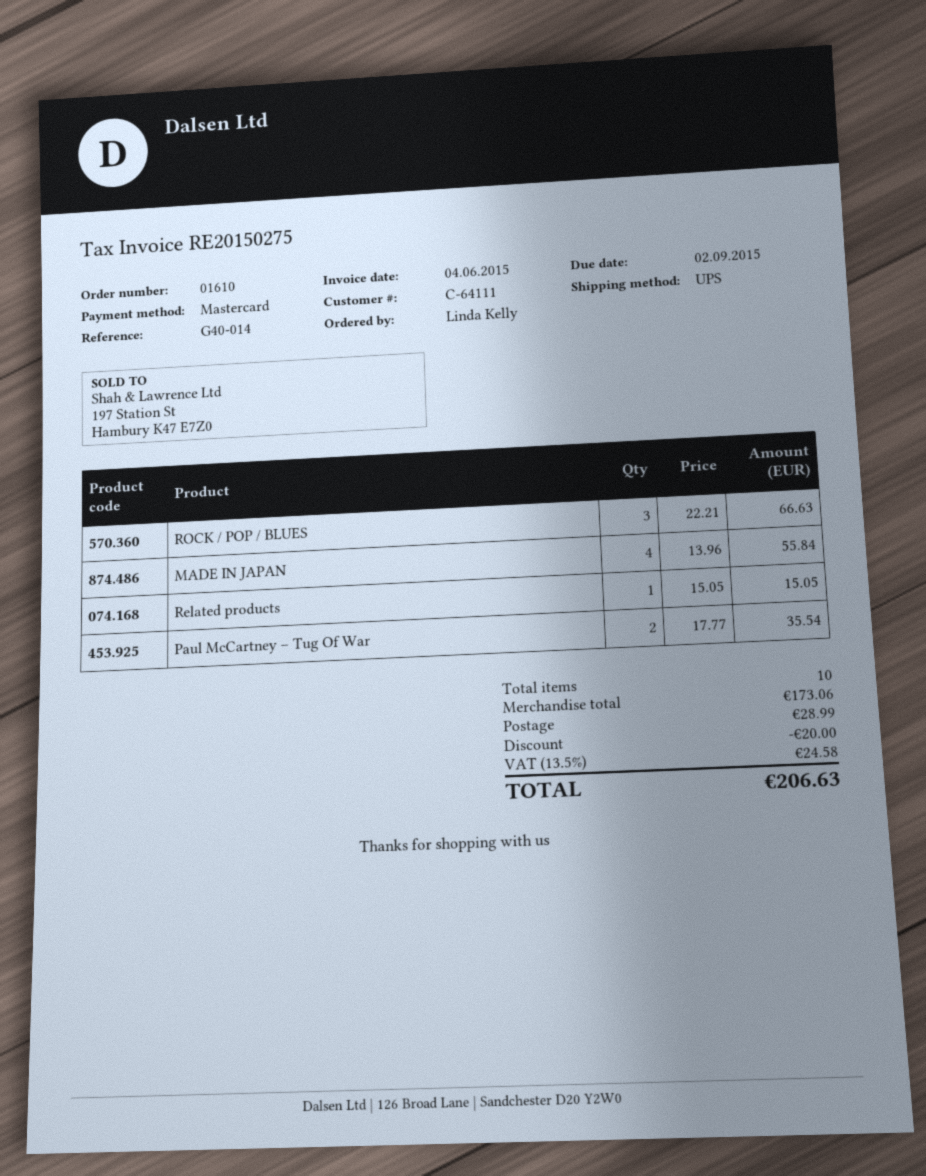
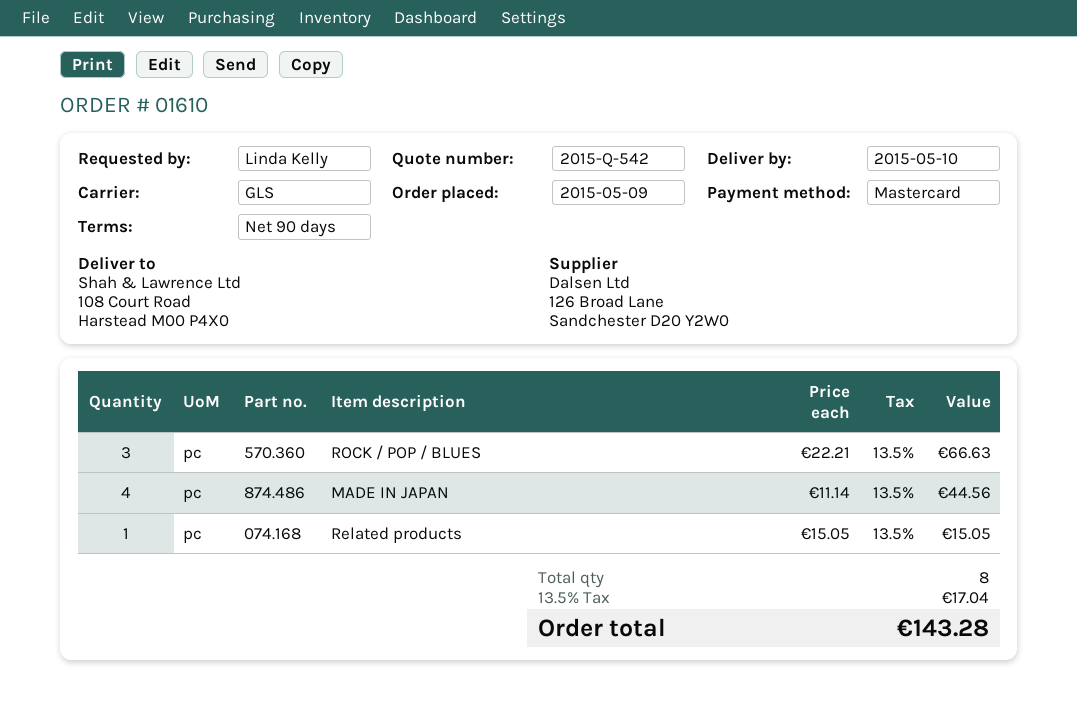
shipping method: UPS -> GLS
MADE IN JAPAN: 4 x 13.96 = 55.84 -> 4 x 11.14 = 44.56
Paul McCartney – Tug Of War: 2 x 17.77 = 35.54 -> none
total quantity: 10 -> 8
discount: 20.00 -> none
shipping: 28.99 -> none
tax: 13.5% = 24.58 -> 13.5% = 17.04
total: 206.63 -> 143.28

